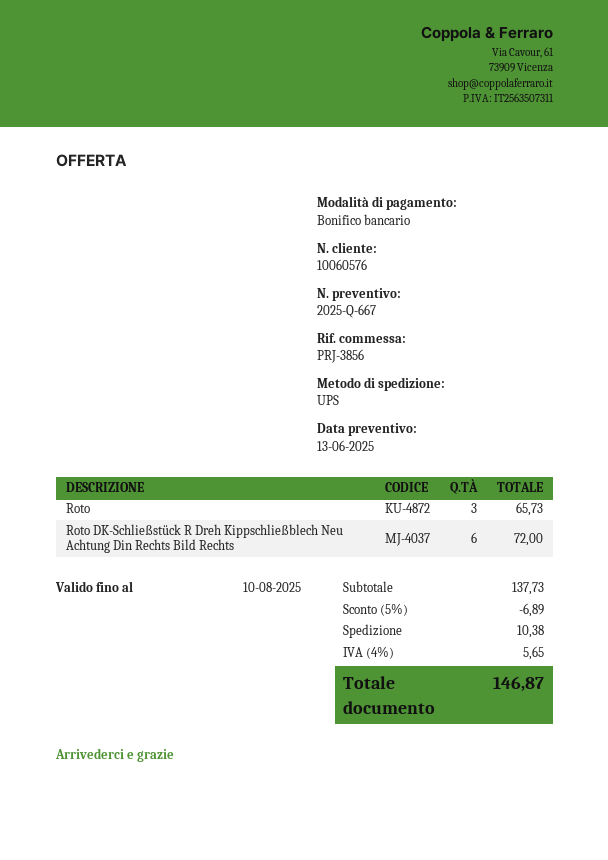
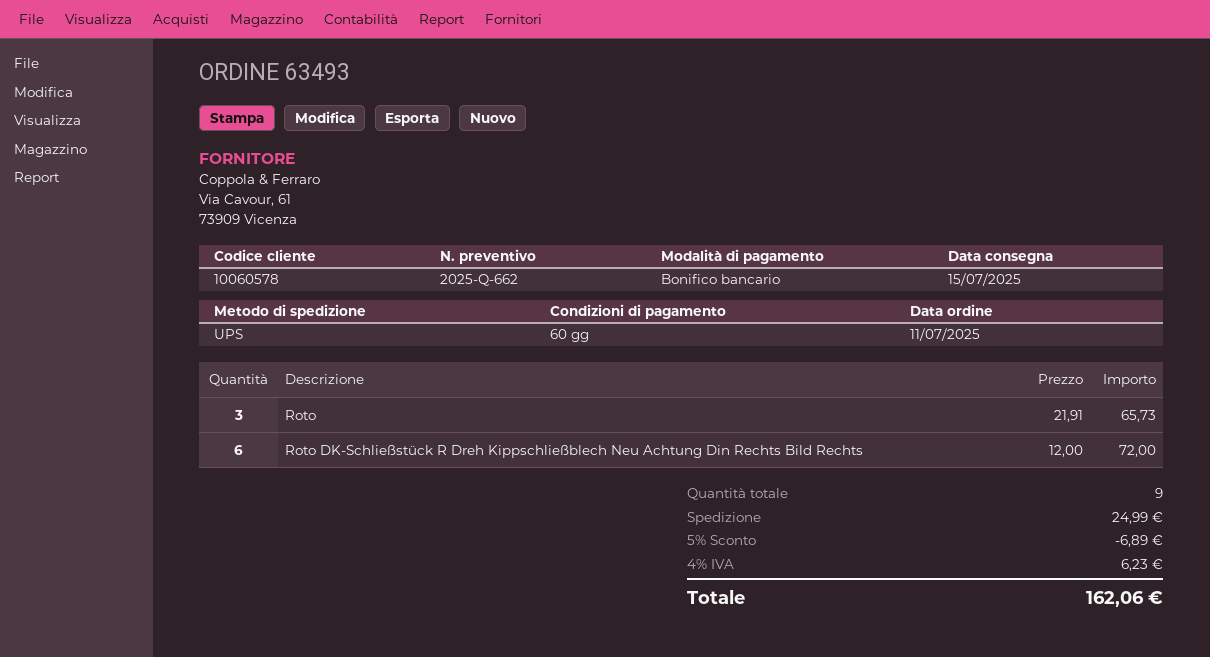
quote number: 2025-Q-667 -> 2025-Q-662
customer number: 10060576 -> 10060578
shipping: 10.38 -> 24.99
tax: 4% = 5.65 -> 4% = 6.23
total: 146.87 -> 162.06

